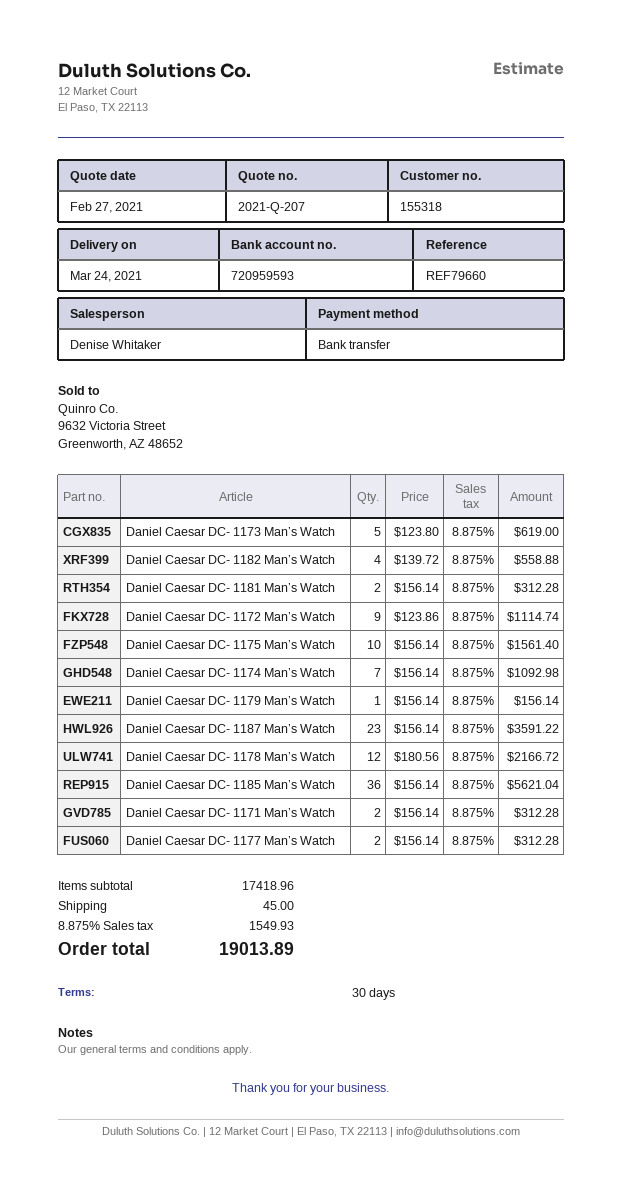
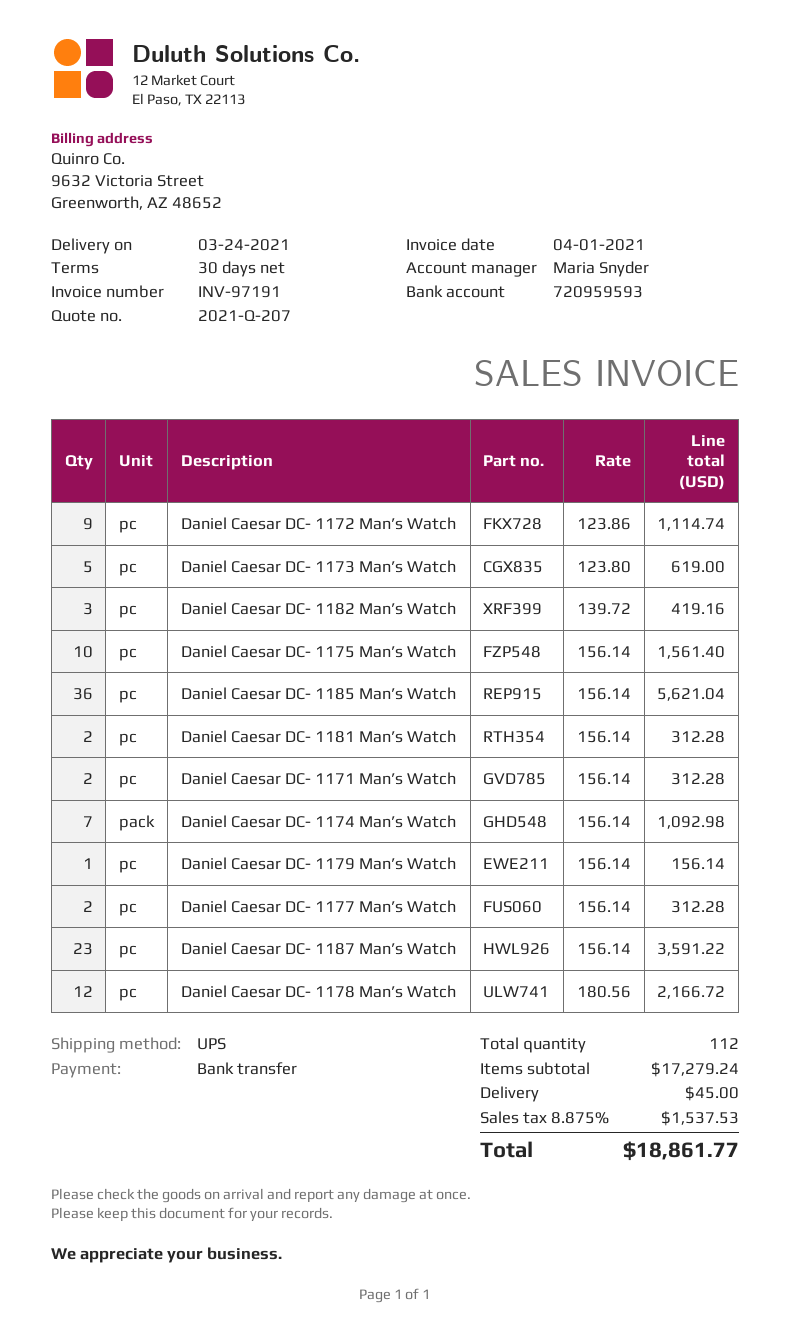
sales rep: Denise Whitaker -> Maria Snyder
Daniel Caesar DC- 1182 Man’s Watch: 4 x 139.72 = 558.88 -> 3 x 139.72 = 419.16
subtotal: 17418.96 -> 17279.24
tax: 8.875% = 1549.93 -> 8.875% = 1537.53
total: 19013.89 -> 18861.77

